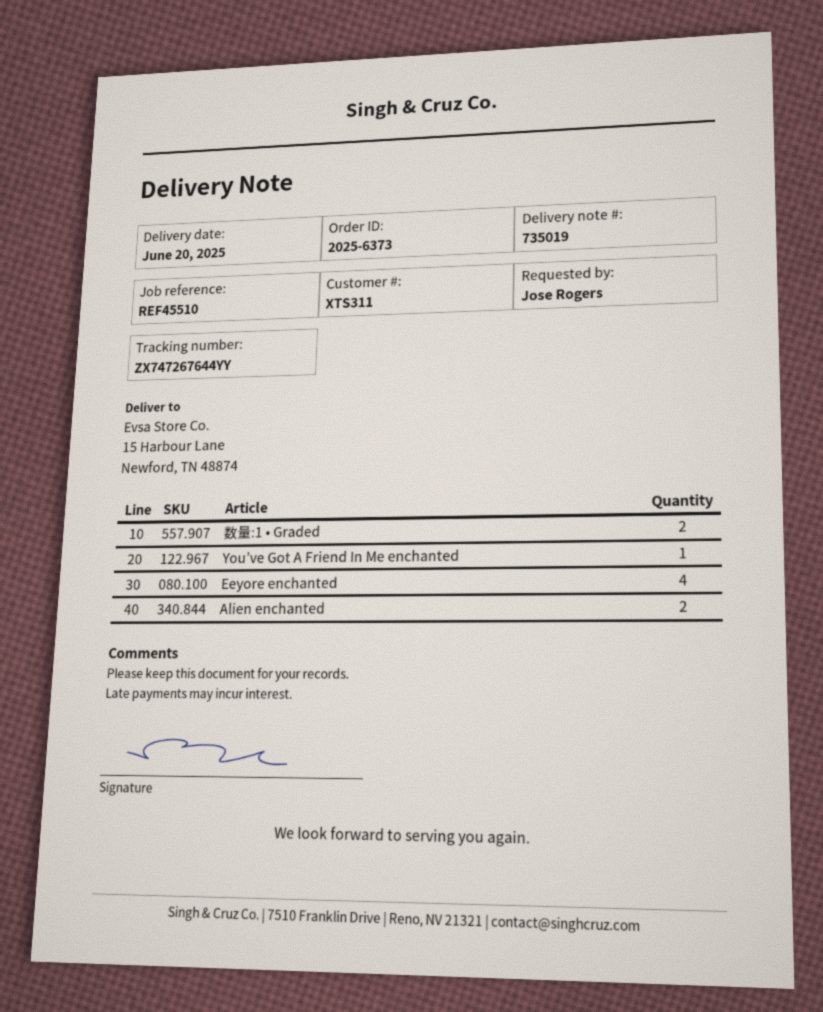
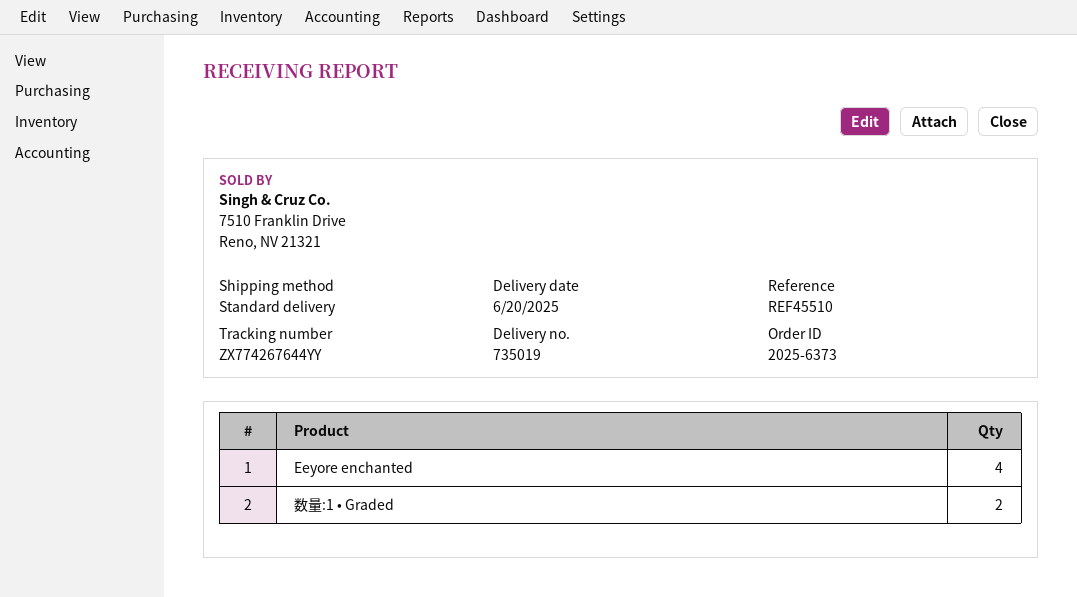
tracking number: ZX747267644YY -> ZX774267644YY
You’ve Got A Friend In Me enchanted: 1 -> none
Alien enchanted: 2 -> none

